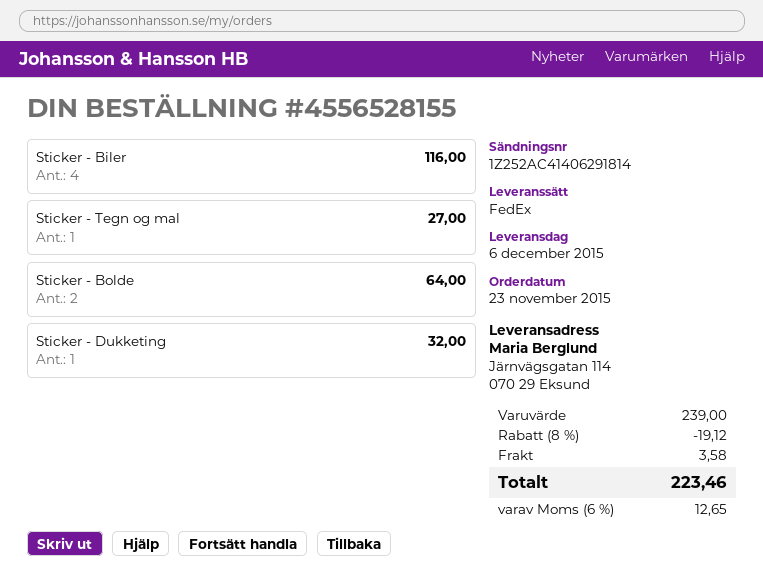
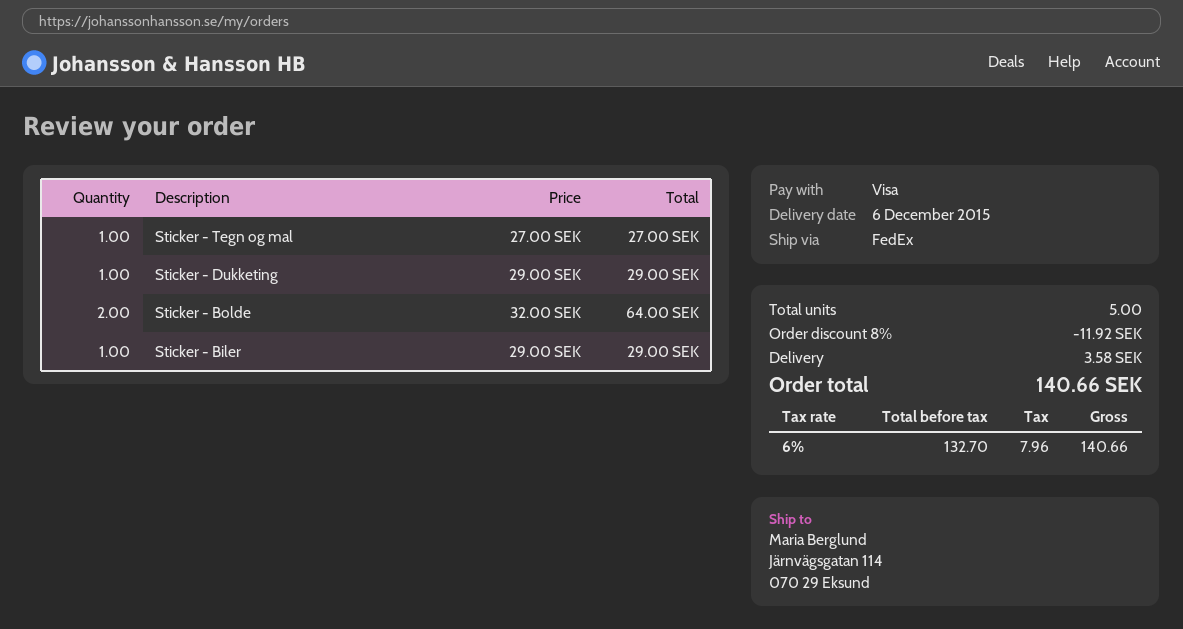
Sticker - Biler: 4 for 116.00 -> 1 for 29.00
Sticker - Dukketing: 1 for 32.00 -> 1 for 29.00
discount: 8% = 19.12 -> 8% = 11.92
tax: 6% = 12.65 -> 6% = 7.96
total: 223.46 -> 140.66

